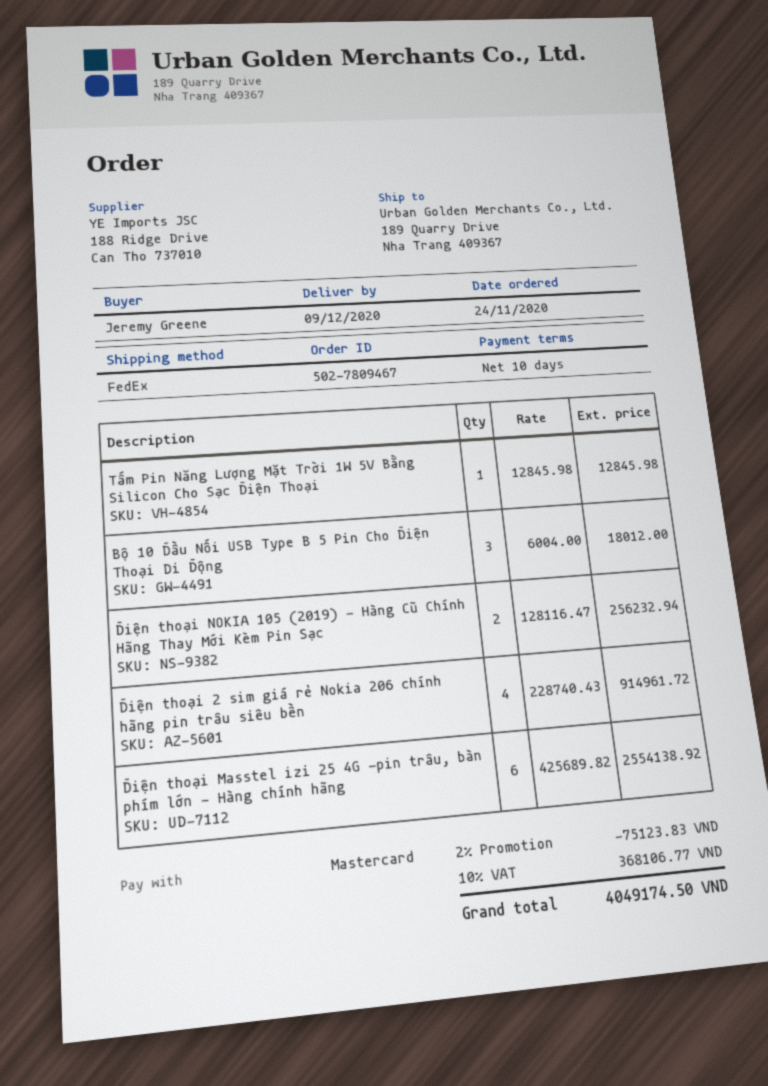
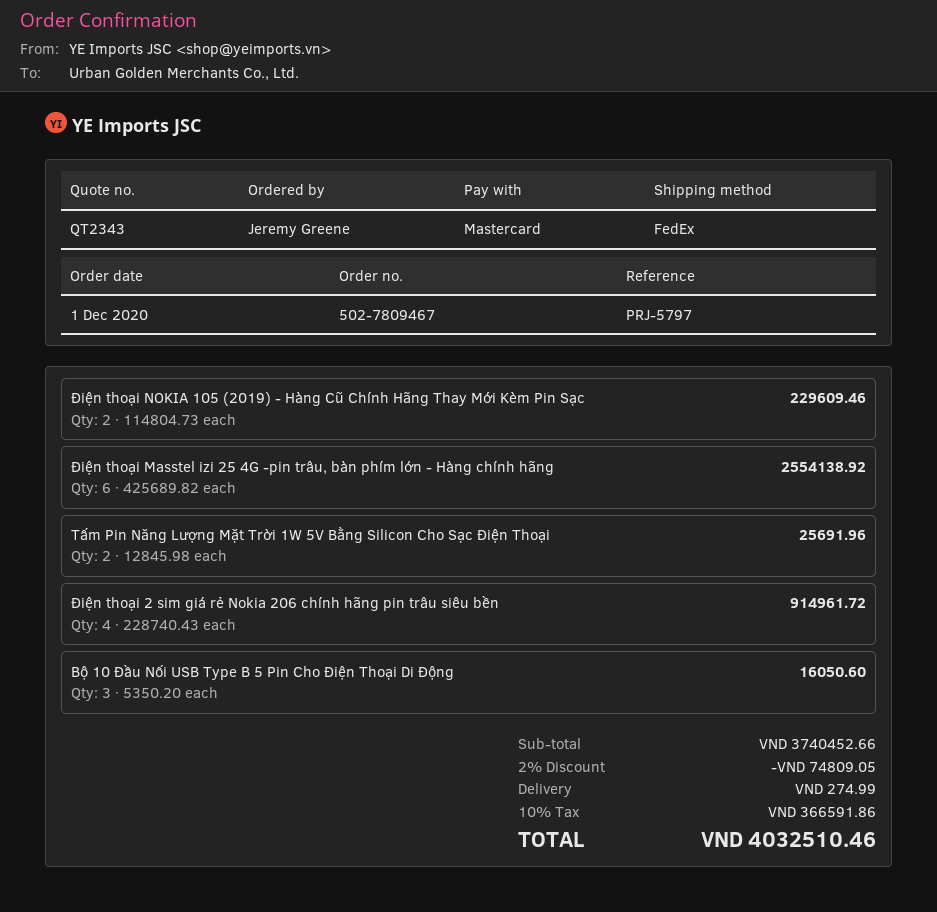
order date: 2020-11-24 -> 2020-12-01
Tấm Pin Năng Lượng Mặt Trời 1W 5V Bằng Silicon Cho Sạc Điện Thoại: 1 x 12845.98 = 12845.98 -> 2 x 12845.98 = 25691.96
Bộ 10 Đầu Nối USB Type B 5 Pin Cho Điện Thoại Di Động: 3 x 6004.00 = 18012.00 -> 3 x 5350.20 = 16050.60
Điện thoại NOKIA 105 (2019) - Hàng Cũ Chính Hãng Thay Mới Kèm Pin Sạc: 2 x 128116.47 = 256232.94 -> 2 x 114804.73 = 229609.46
discount: 2% = 75123.83 -> 2% = 74809.05
shipping: none -> 274.99
tax: 10% = 368106.77 -> 10% = 366591.86
total: 4049174.50 -> 4032510.46

